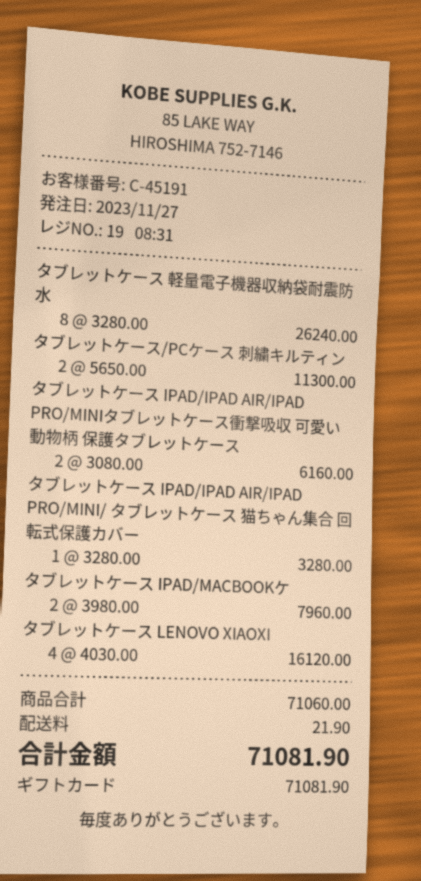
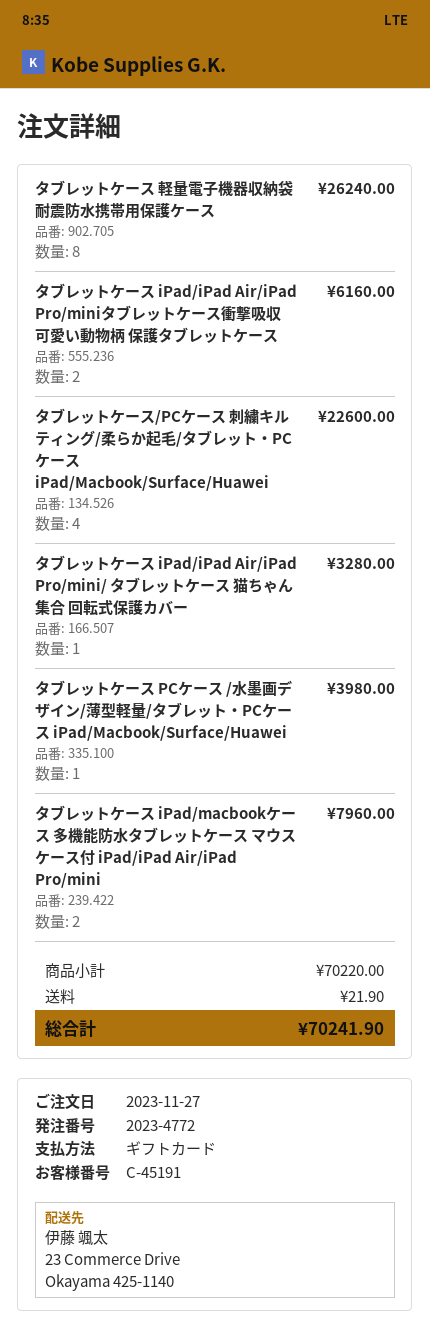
タブレットケース/PCケース 刺繍キルティン: 2 for 11300.00 -> 4 for 22600.00
タブレットケース LENOVO XIAOXI: 4 for 16120.00 -> none
タブレットケース PCケース /水墨画デザイン/薄型軽量/タブレット・PCケース iPad/Macbook/Surface/Huawei: none -> 1 for 3980.00
subtotal: 71060.00 -> 70220.00
total: 71081.90 -> 70241.90

